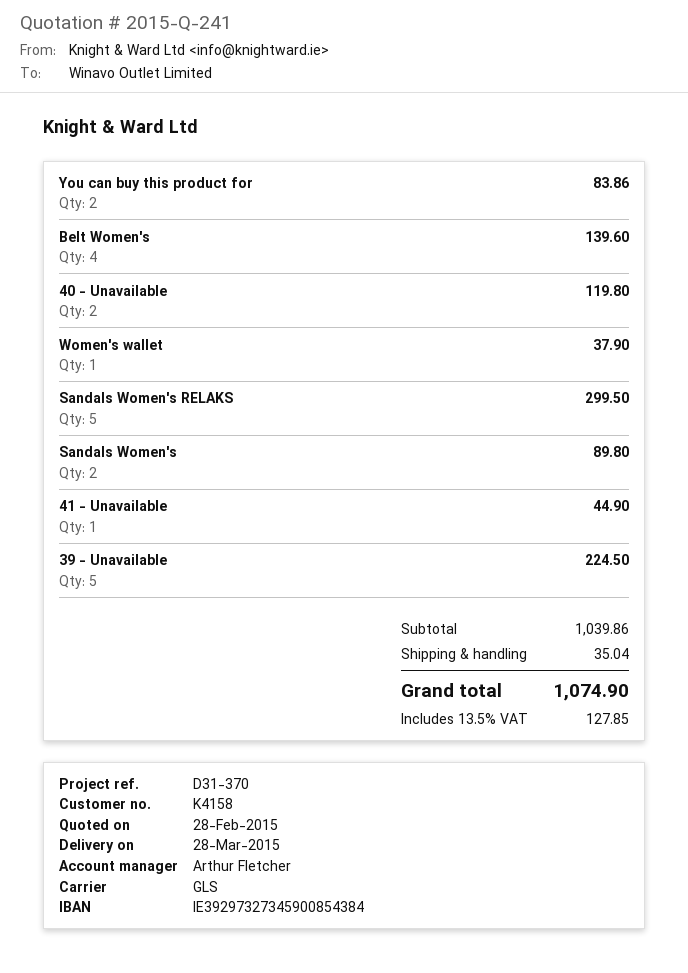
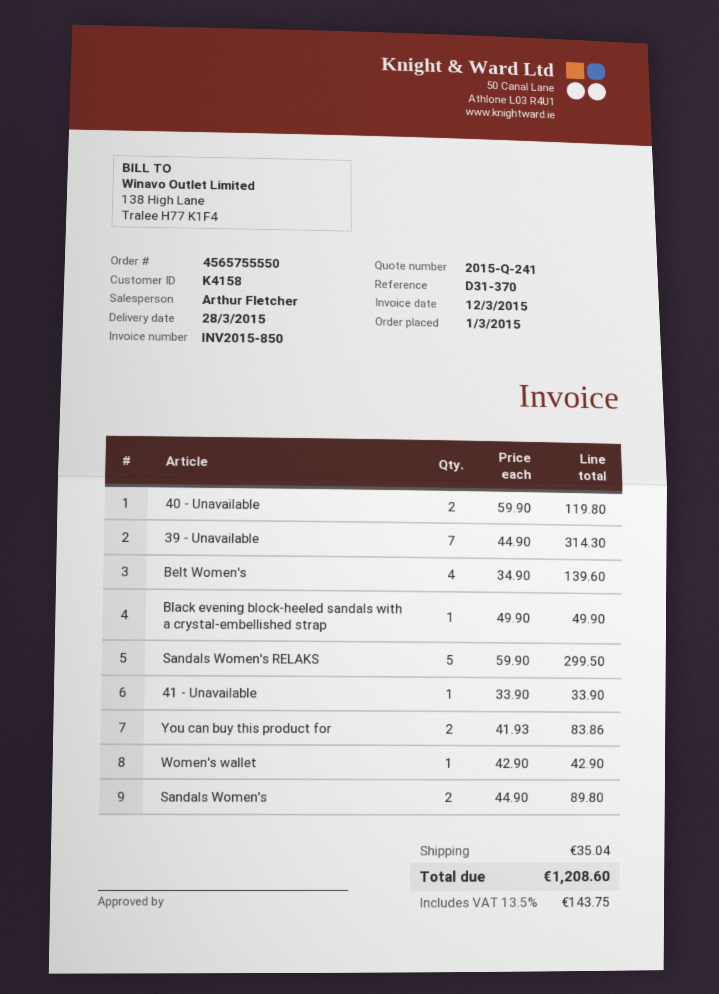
Women's wallet: 1 for 37.90 -> 1 for 42.90
41 - Unavailable: 1 for 44.90 -> 1 for 33.90
39 - Unavailable: 5 for 224.50 -> 7 for 314.30
Black evening block-heeled sandals with a crystal-embellished strap: none -> 1 for 49.90
tax: 13.5% = 127.85 -> 13.5% = 143.75
total: 1074.90 -> 1208.60

